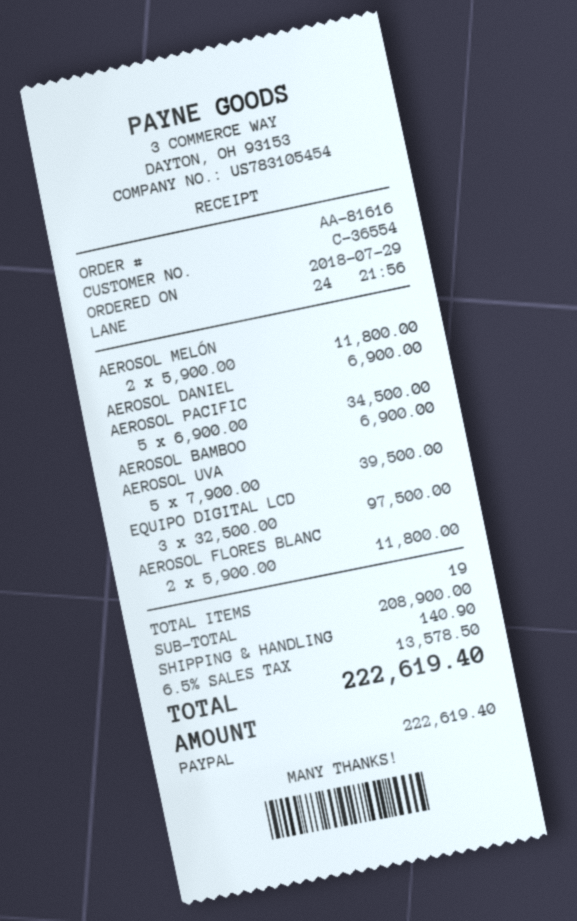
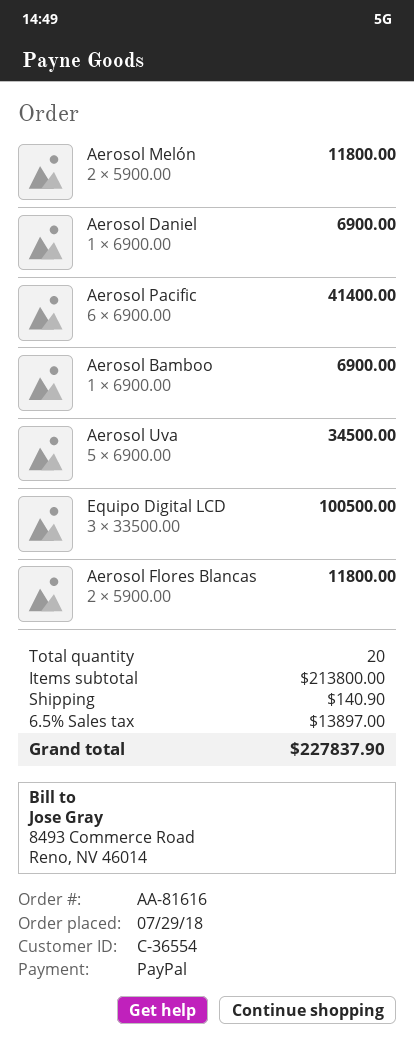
AEROSOL PACIFIC: 5 x 6900.00 = 34500.00 -> 6 x 6900.00 = 41400.00
AEROSOL UVA: 5 x 7900.00 = 39500.00 -> 5 x 6900.00 = 34500.00
EQUIPO DIGITAL LCD: 3 x 32500.00 = 97500.00 -> 3 x 33500.00 = 100500.00
total quantity: 19 -> 20
subtotal: 208900.00 -> 213800.00
tax: 6.5% = 13578.50 -> 6.5% = 13897.00
total: 222619.40 -> 227837.90

